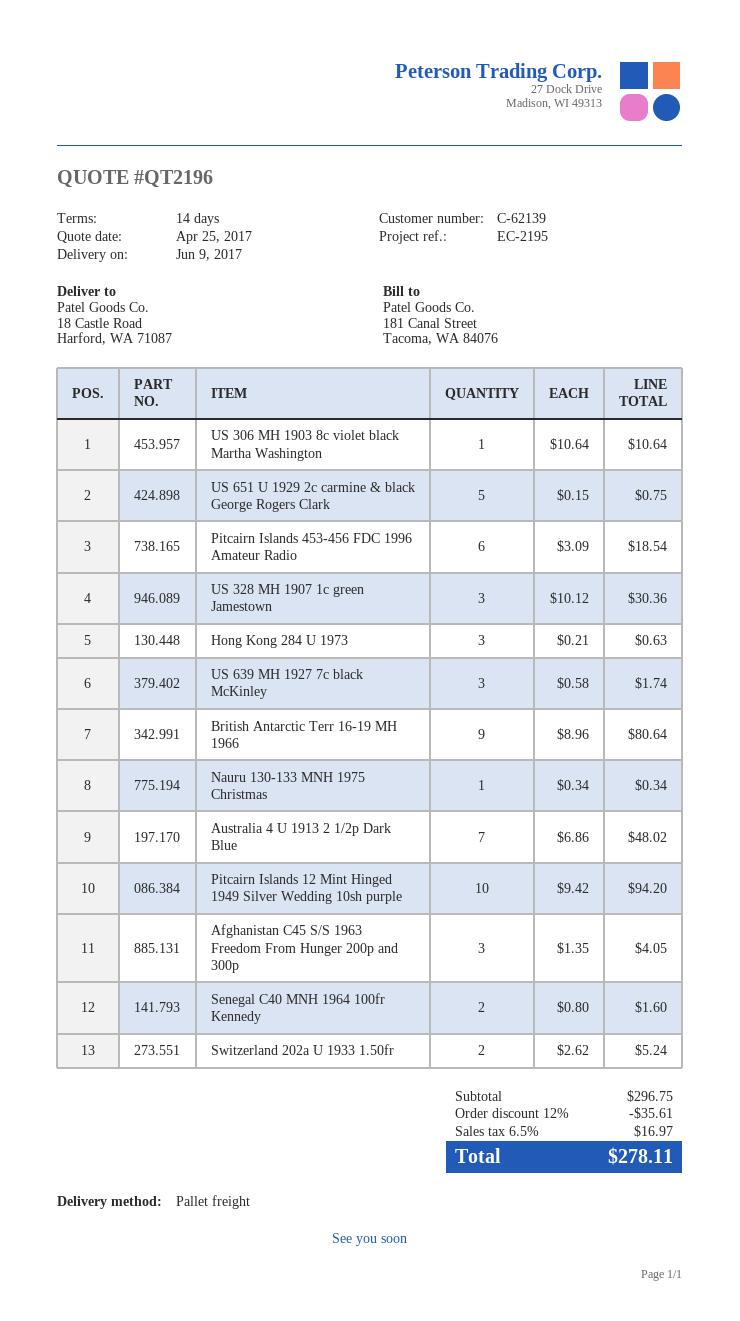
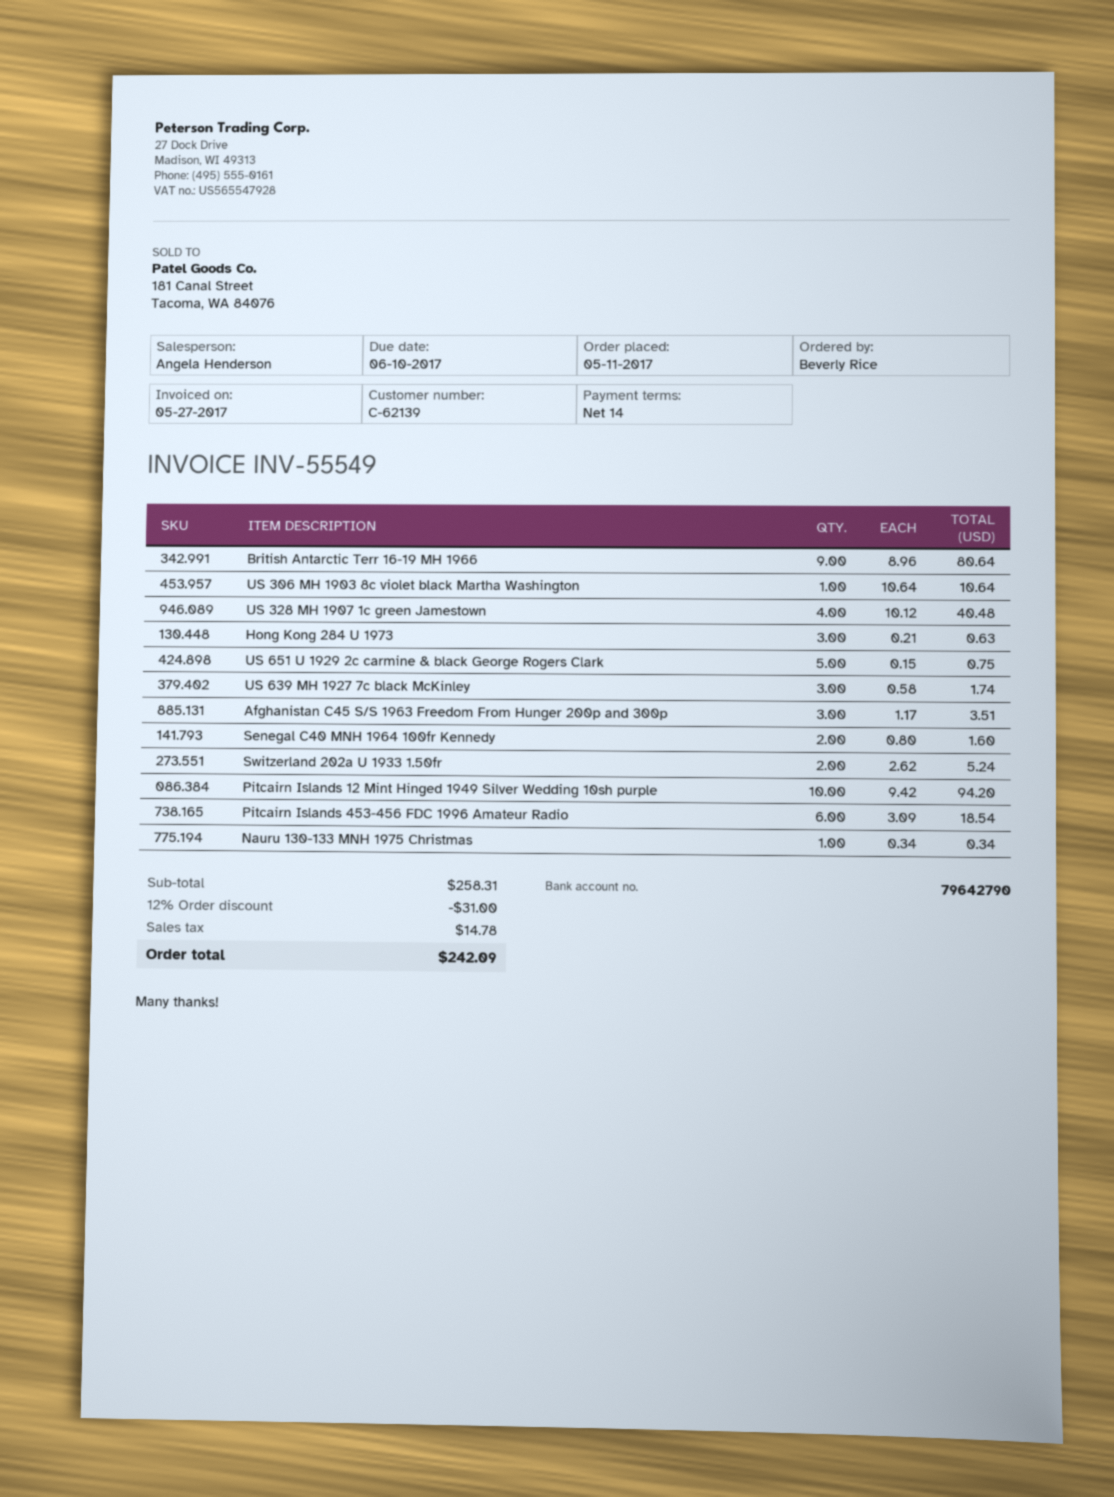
US 328 MH 1907 1c green Jamestown: 3 x 10.12 = 30.36 -> 4 x 10.12 = 40.48
Australia 4 U 1913 2 1/2p Dark Blue: 7 x 6.86 = 48.02 -> none
Afghanistan C45 S/S 1963 Freedom From Hunger 200p and 300p: 3 x 1.35 = 4.05 -> 3 x 1.17 = 3.51
subtotal: 296.75 -> 258.31
discount: 12% = 35.61 -> 12% = 31.00
tax: 16.97 -> 14.78
total: 278.11 -> 242.09

